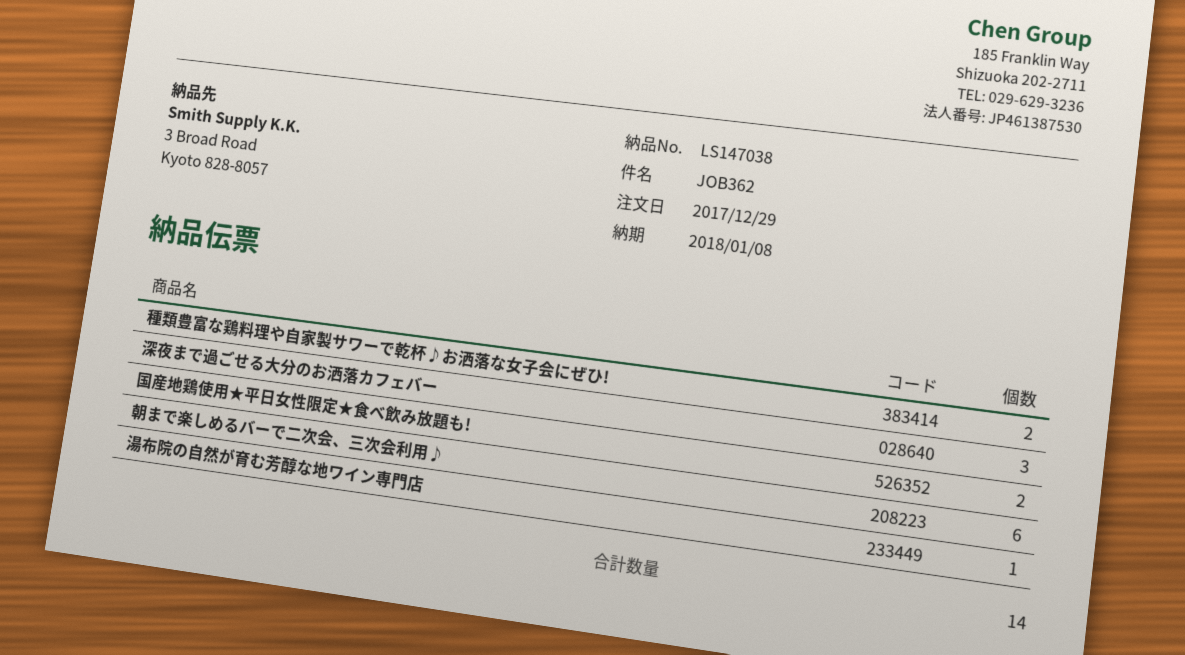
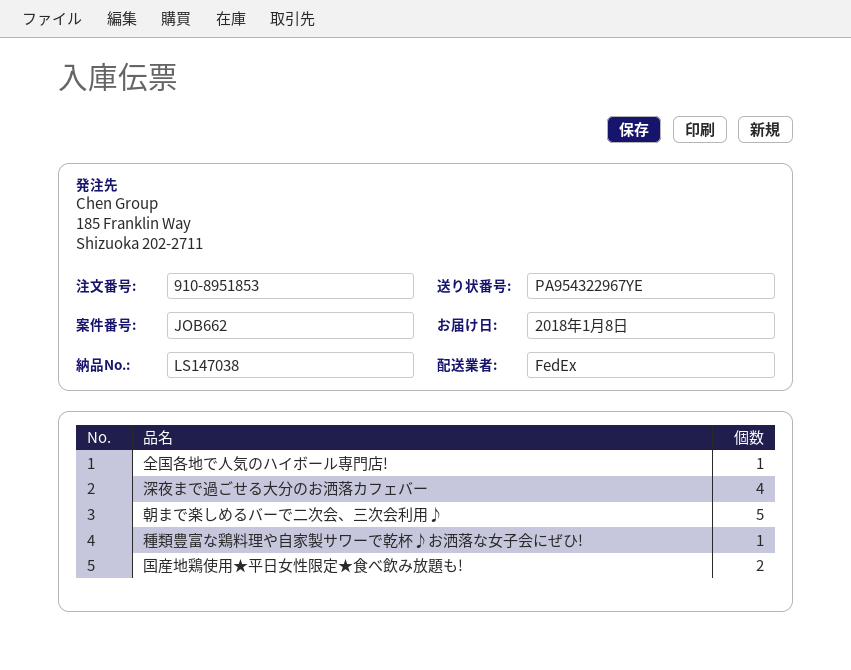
reference: JOB362 -> JOB662
種類豊富な鶏料理や自家製サワーで乾杯♪お洒落な女子会にぜひ!: 2 -> 1
深夜まで過ごせる大分のお洒落カフェバー: 3 -> 4
朝まで楽しめるバーで二次会、三次会利用♪: 6 -> 5
湯布院の自然が育む芳醇な地ワイン専門店: 1 -> none
全国各地で人気のハイボール専門店!: none -> 1

